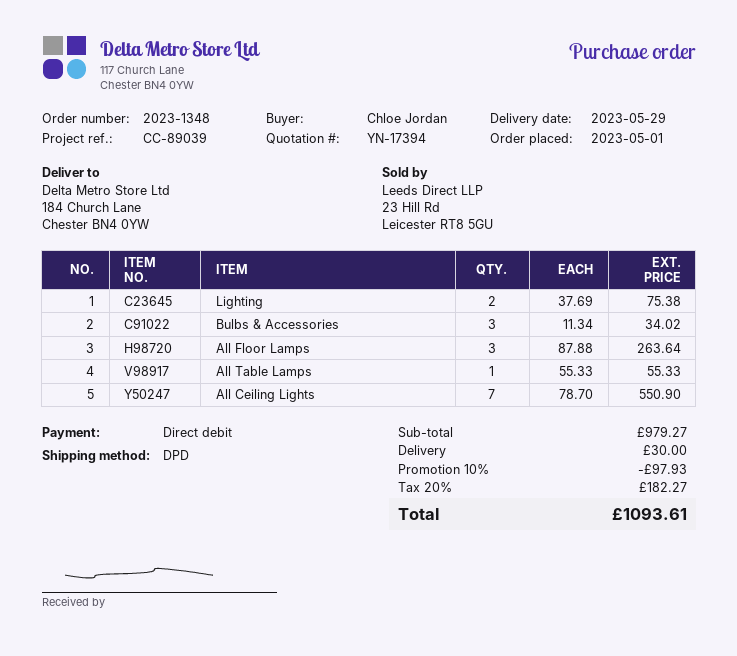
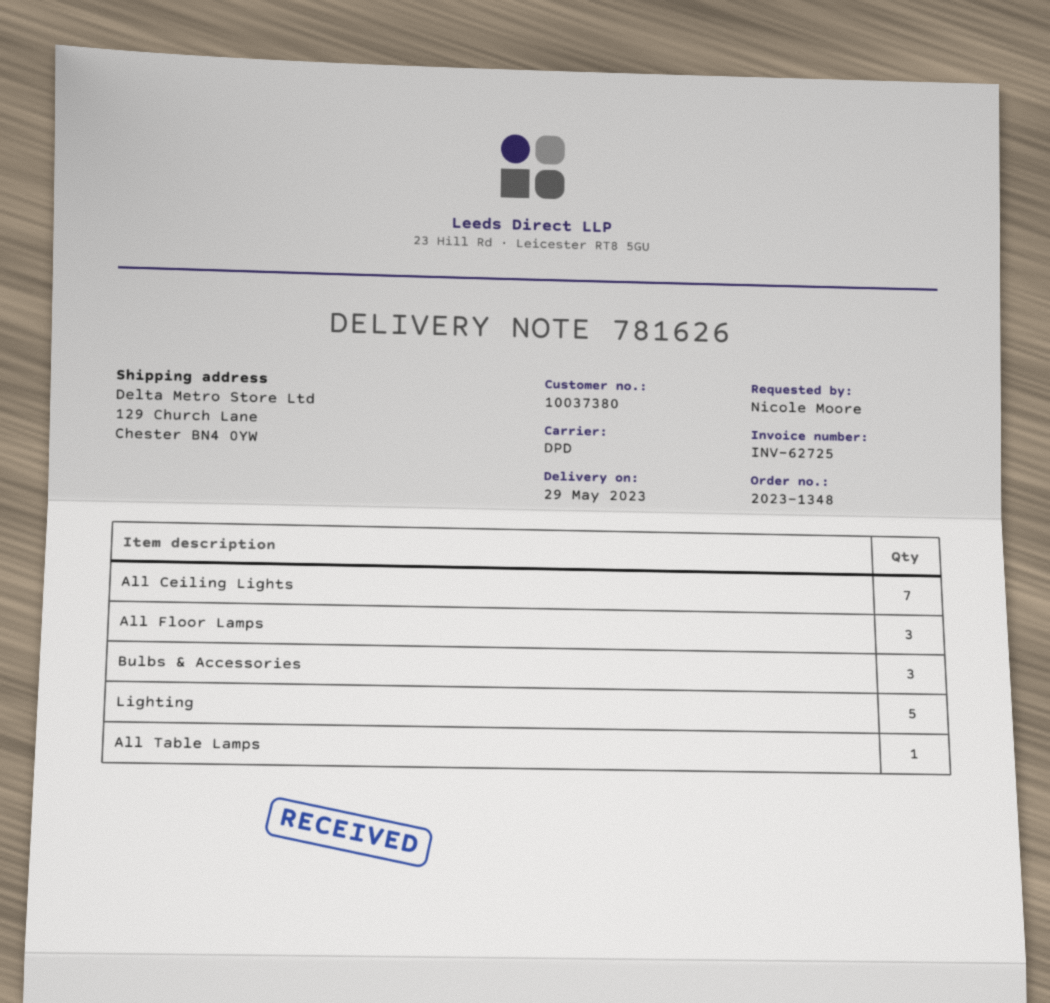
ordered by: Chloe Jordan -> Nicole Moore
ship to: 184 Church Lane, Chester BN4 0YW -> 129 Church Lane, Chester BN4 0YW
Lighting: 2 -> 5

